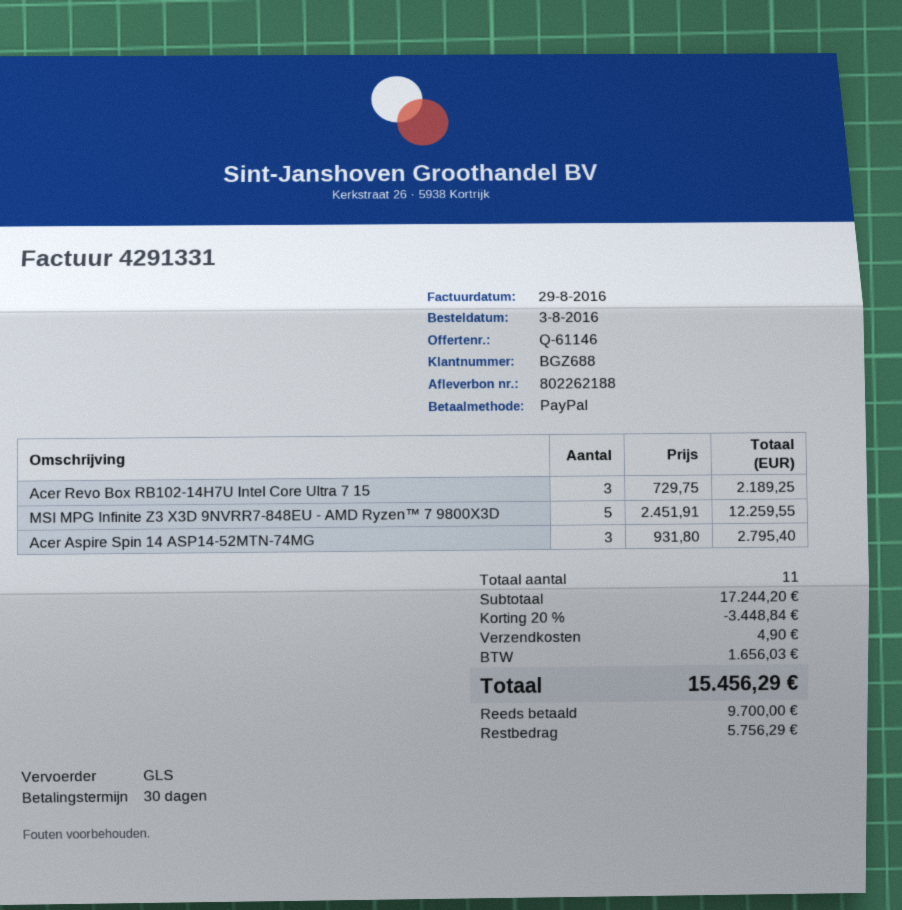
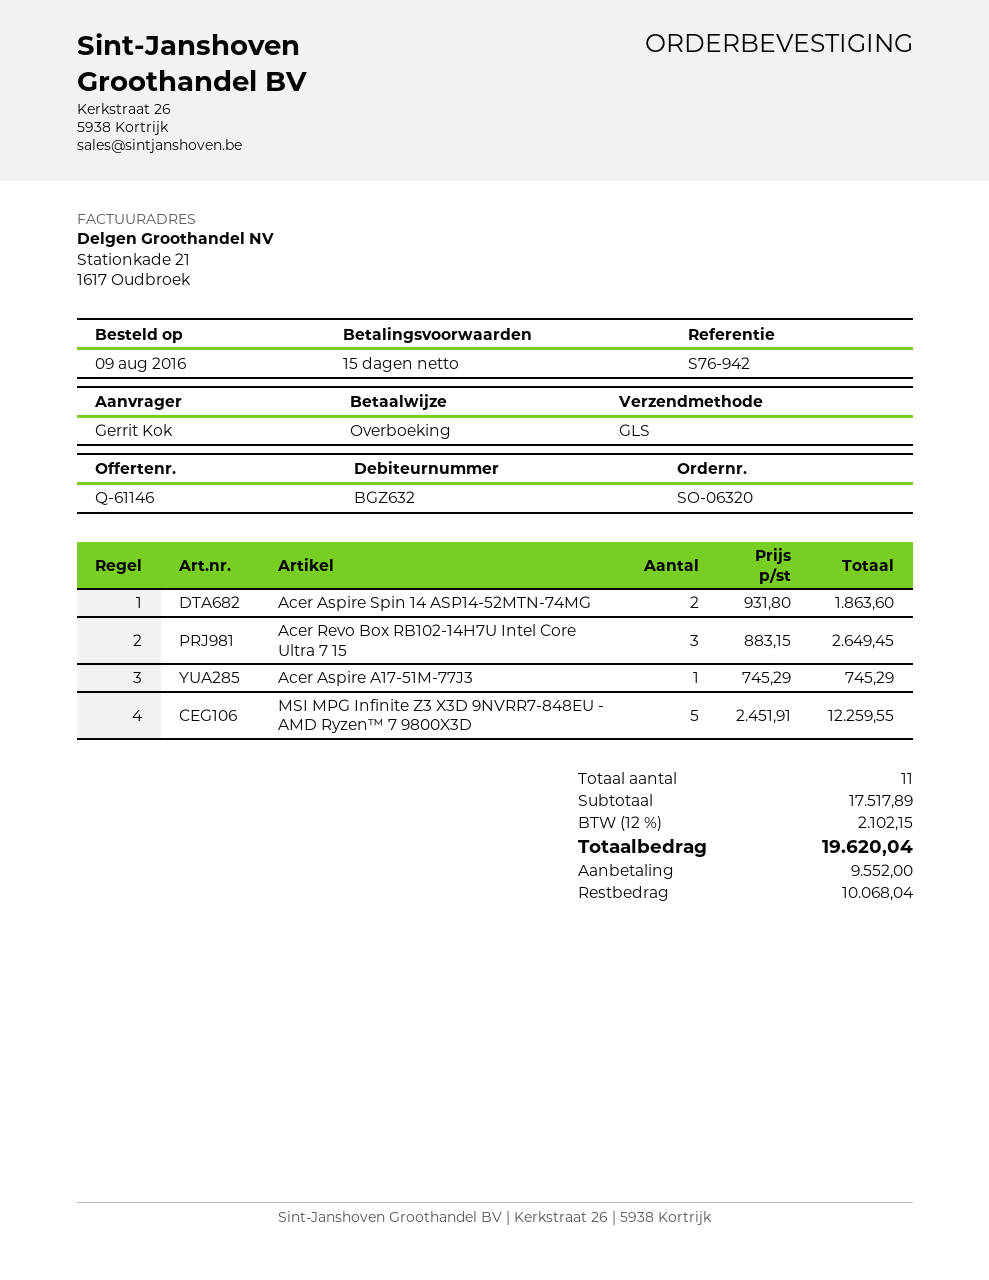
order date: 2016-08-03 -> 2016-08-09
payment terms: 30 days -> 15 days
customer number: BGZ688 -> BGZ632
payment method: PayPal -> bank transfer
Acer Revo Box RB102-14H7U Intel Core Ultra 7 15: 3 x 729.75 = 2189.25 -> 3 x 883.15 = 2649.45
Acer Aspire Spin 14 ASP14-52MTN-74MG: 3 x 931.80 = 2795.40 -> 2 x 931.80 = 1863.60
Acer Aspire A17-51M-77J3: none -> 1 x 745.29 = 745.29
subtotal: 17244.20 -> 17517.89
discount: 20% = 3448.84 -> none
shipping: 4.90 -> none
tax: 1656.03 -> 2102.15
total: 15456.29 -> 19620.04
deposit: 9700.00 -> 9552.00
balance: 5756.29 -> 10068.04

